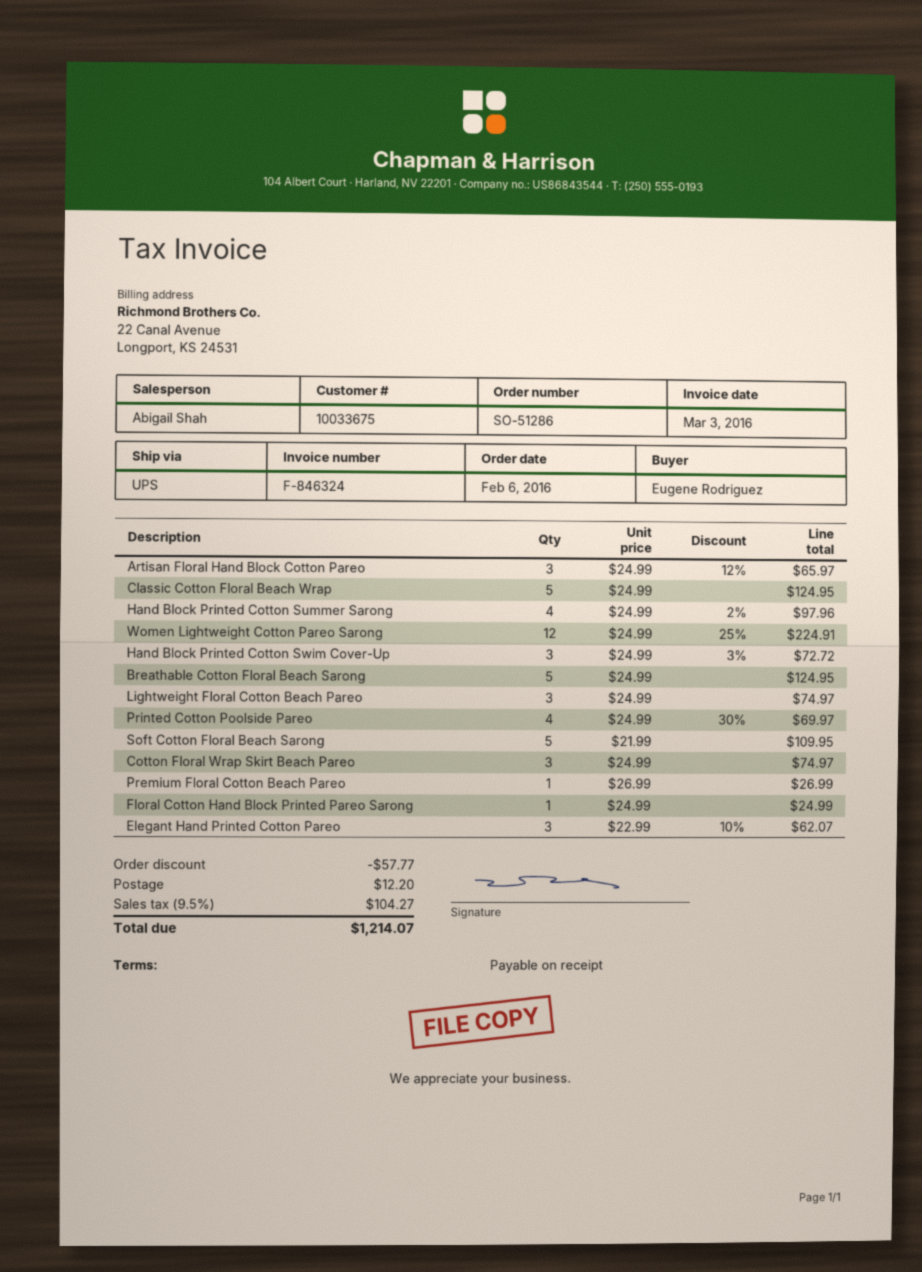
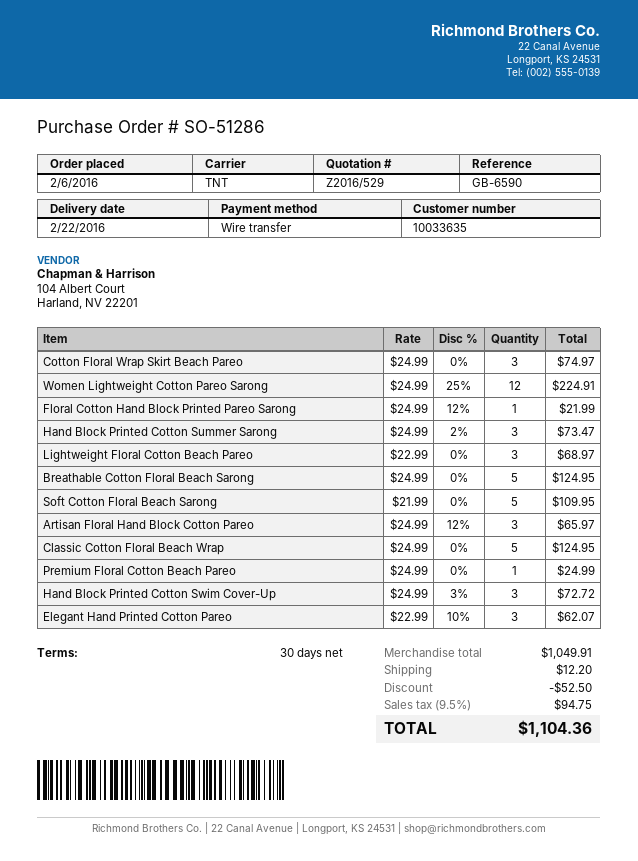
payment terms: on receipt -> 30 days
customer number: 10033675 -> 10033635
shipping method: UPS -> TNT
Hand Block Printed Cotton Summer Sarong: 4 x 24.99 - 2% = 97.96 -> 3 x 24.99 - 2% = 73.47
Lightweight Floral Cotton Beach Pareo: 3 x 24.99 = 74.97 -> 3 x 22.99 = 68.97
Printed Cotton Poolside Pareo: 4 x 24.99 - 30% = 69.97 -> none
Premium Floral Cotton Beach Pareo: 1 x 26.99 = 26.99 -> 1 x 24.99 = 24.99
Floral Cotton Hand Block Printed Pareo Sarong: 1 x 24.99 = 24.99 -> 1 x 24.99 - 12% = 21.99
discount: 57.77 -> 52.50
tax: 9.5% = 104.27 -> 9.5% = 94.75
total: 1214.07 -> 1104.36

